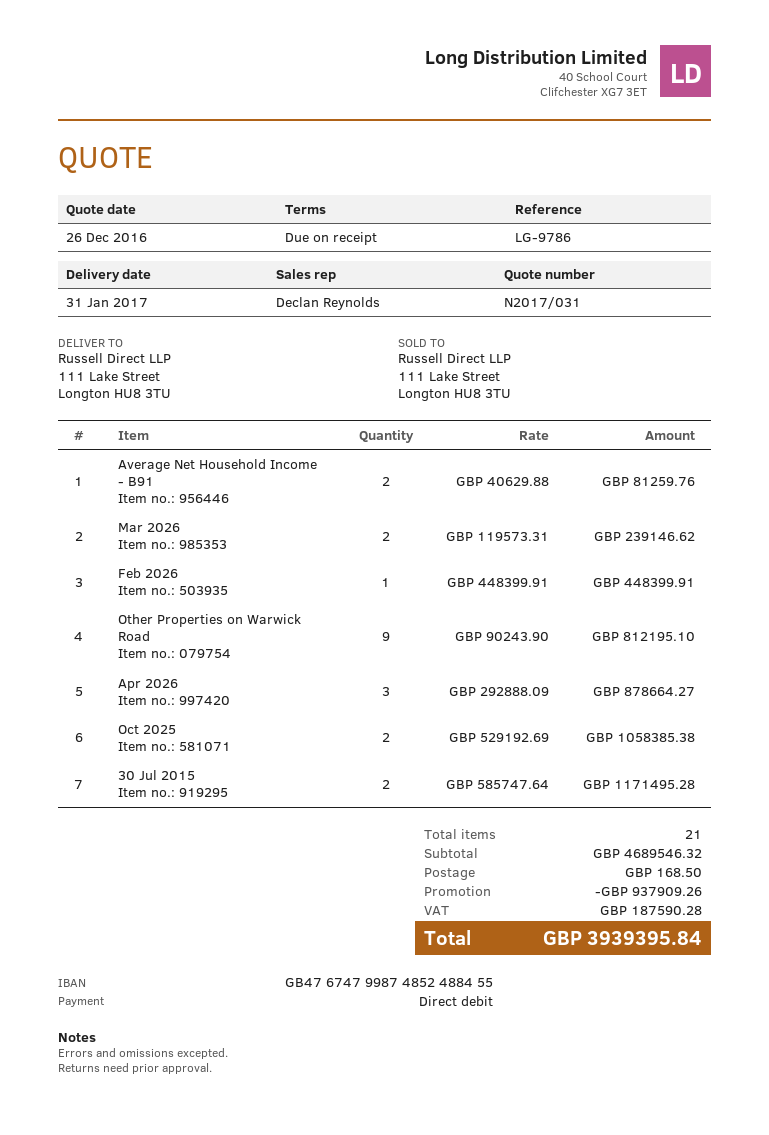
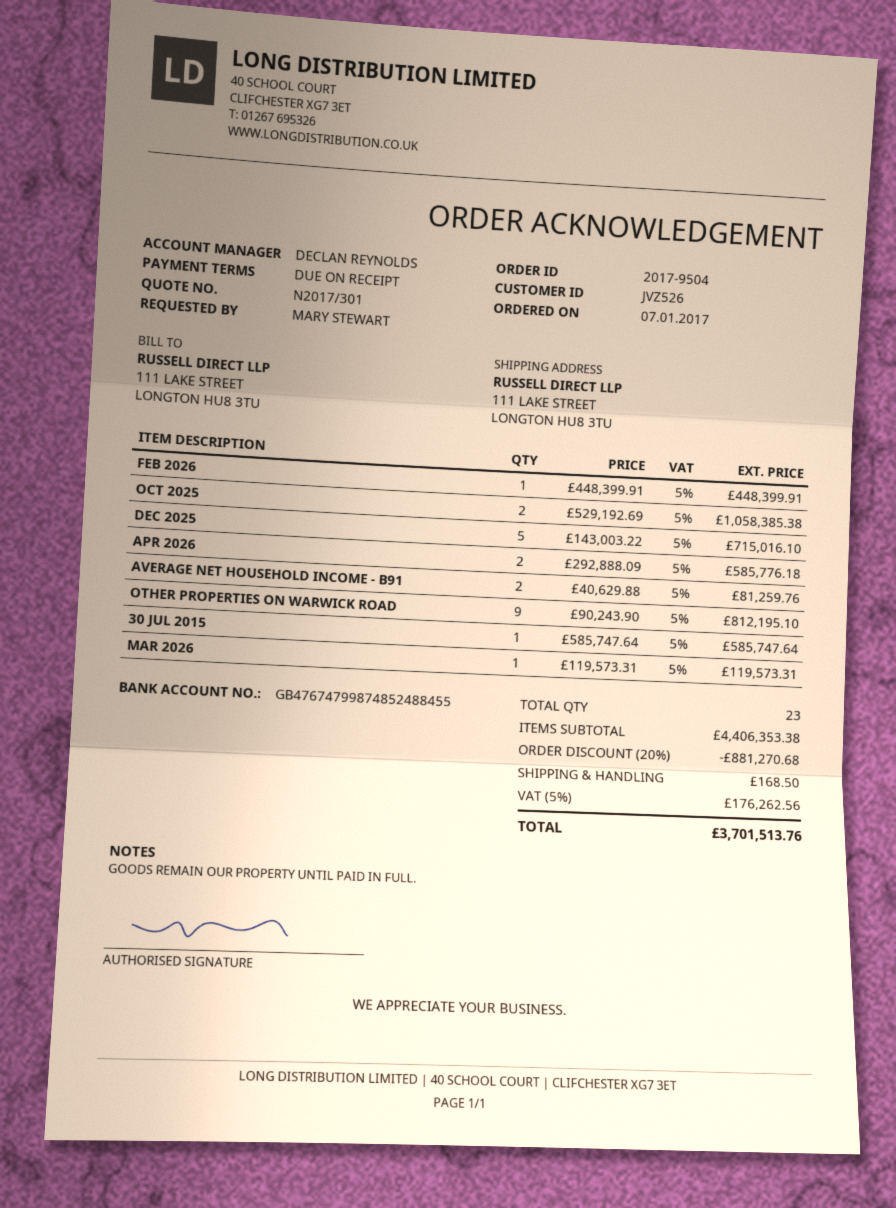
quote number: N2017/031 -> N2017/301
Mar 2026: 2 x 119573.31 = 239146.62 -> 1 x 119573.31 = 119573.31
Apr 2026: 3 x 292888.09 = 878664.27 -> 2 x 292888.09 = 585776.18
30 Jul 2015: 2 x 585747.64 = 1171495.28 -> 1 x 585747.64 = 585747.64
DEC 2025: none -> 5 x 143003.22 = 715016.10
total quantity: 21 -> 23
subtotal: 4689546.32 -> 4406353.38
discount: 937909.26 -> 881270.68
tax: 187590.28 -> 176262.56
total: 3939395.84 -> 3701513.76

